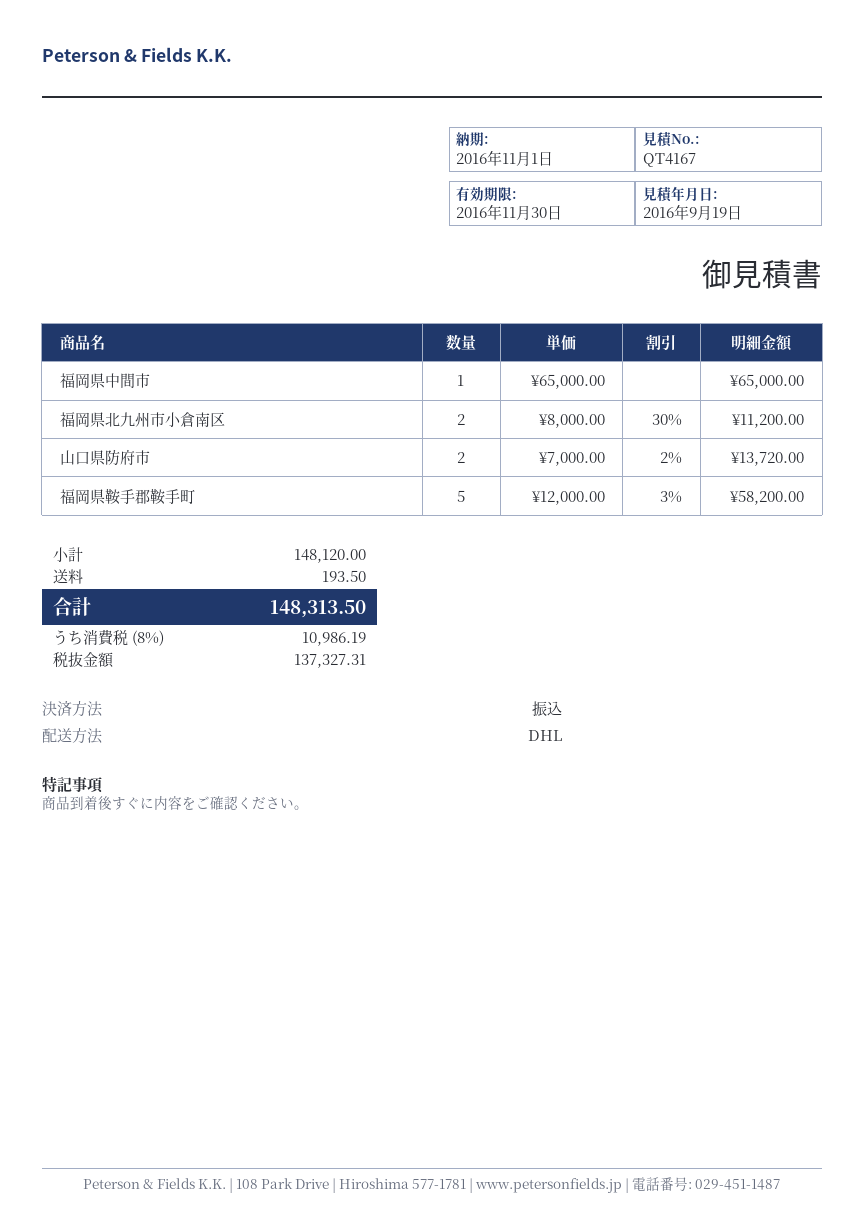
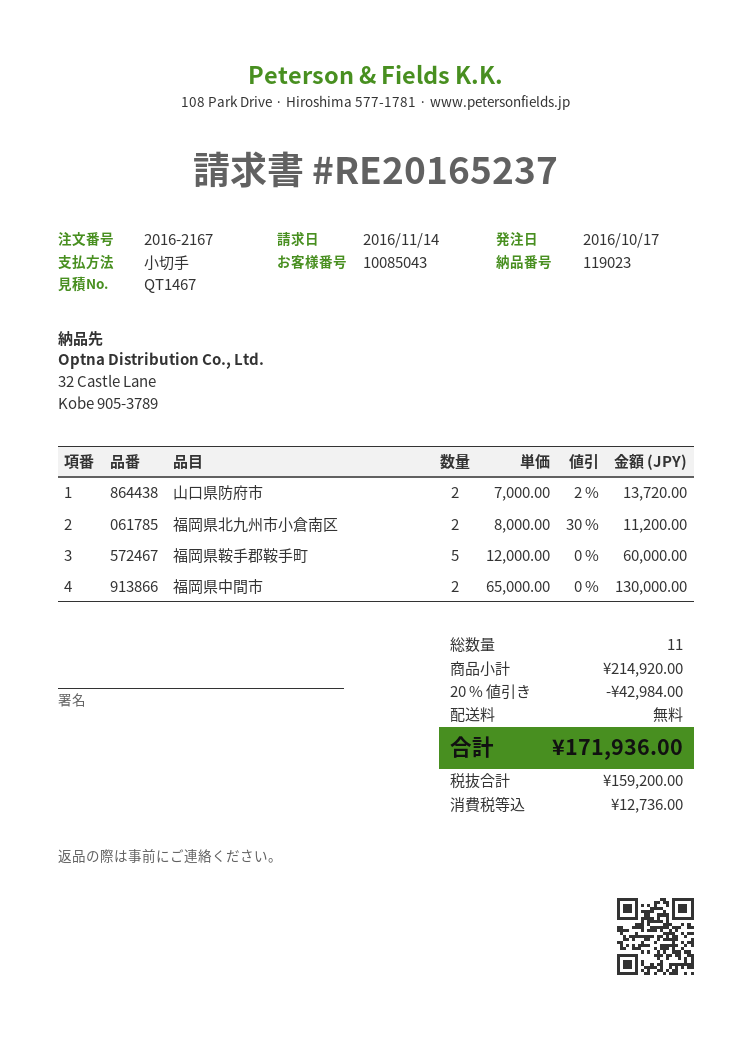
quote number: QT4167 -> QT1467
payment method: bank transfer -> cheque
福岡県中間市: 1 x 65000.00 = 65000.00 -> 2 x 65000.00 = 130000.00
福岡県鞍手郡鞍手町: 5 x 12000.00 - 3% = 58200.00 -> 5 x 12000.00 = 60000.00
subtotal: 148120.00 -> 214920.00
discount: none -> 20% = 42984.00
shipping: 193.50 -> 0.00
net: 137327.31 -> 159200.00
tax: 10986.19 -> 12736.00
total: 148313.50 -> 171936.00

